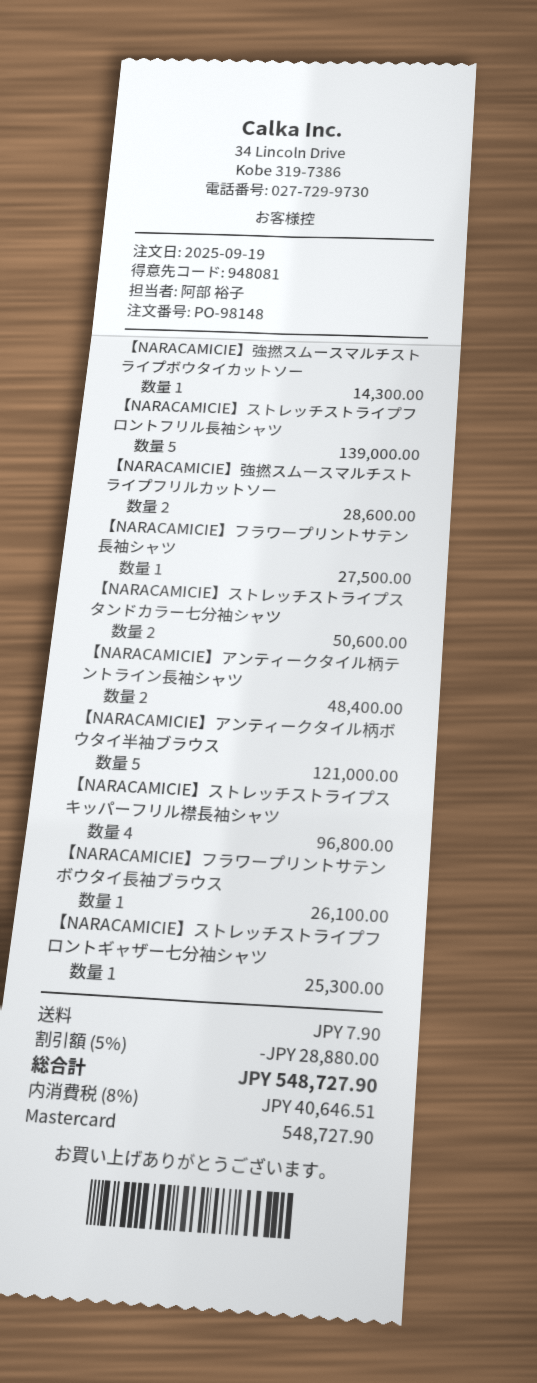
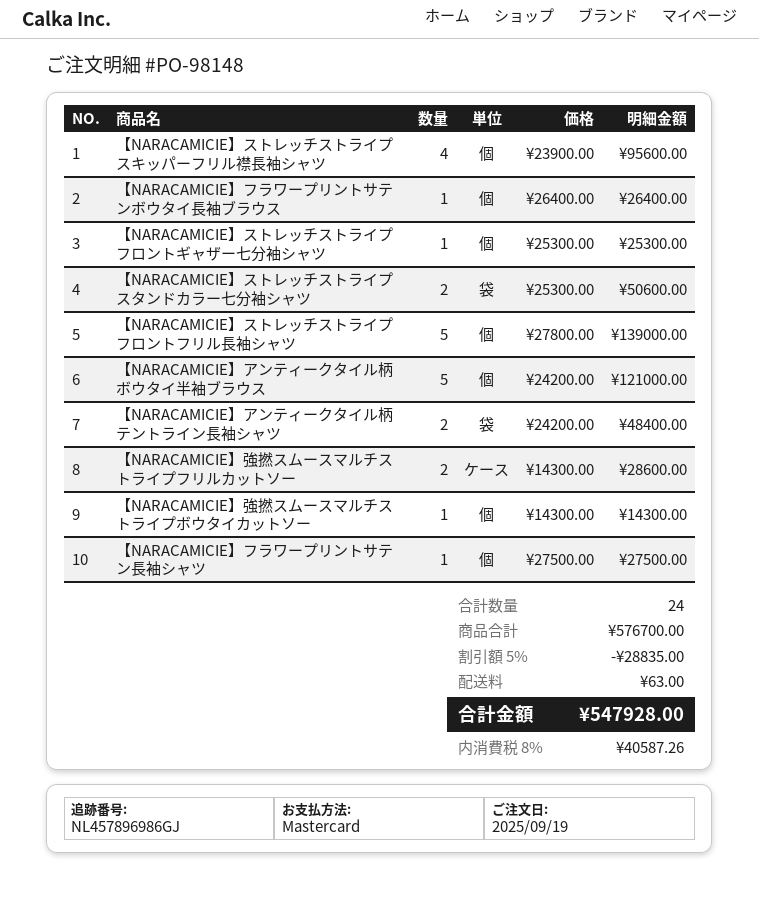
【NARACAMICIE】ストレッチストライプスキッパーフリル襟長袖シャツ: 4 for 96800.00 -> 4 for 95600.00
【NARACAMICIE】フラワープリントサテンボウタイ長袖ブラウス: 1 for 26100.00 -> 1 for 26400.00
discount: 5% = 28880.00 -> 5% = 28835.00
shipping: 7.90 -> 63.00
tax: 8% = 40646.51 -> 8% = 40587.26
total: 548727.90 -> 547928.00

